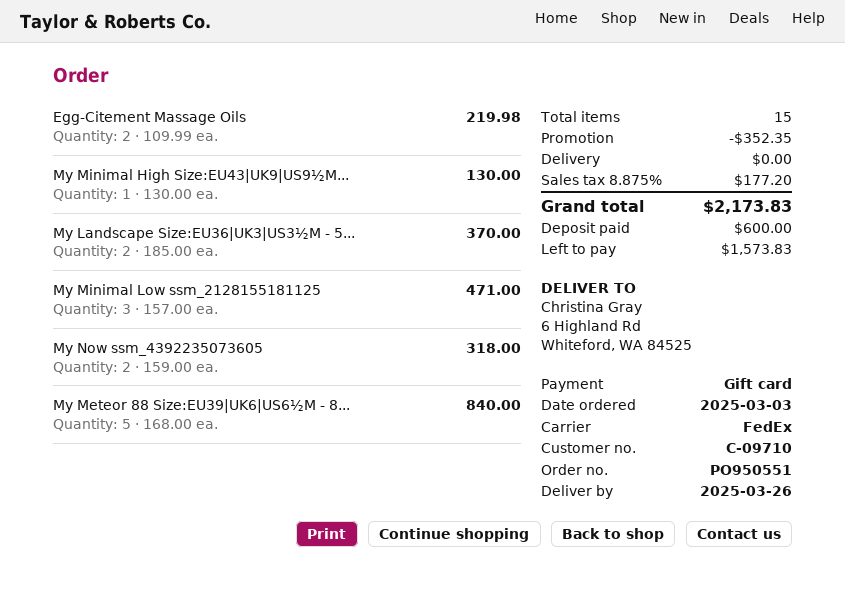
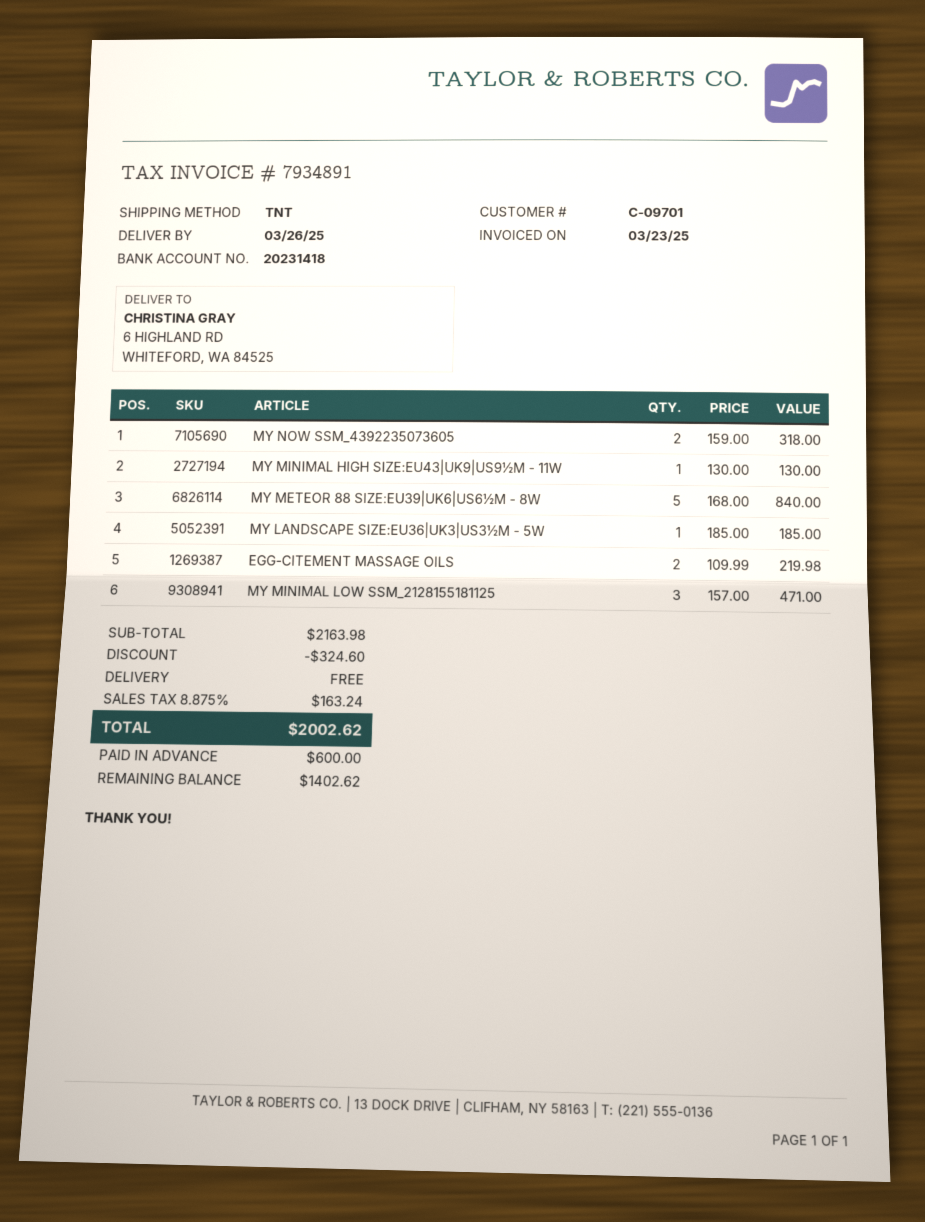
customer number: C-09710 -> C-09701
shipping method: FedEx -> TNT
My Landscape Size:EU36|UK3|US3½M - 5...: 2 x 185.00 = 370.00 -> 1 x 185.00 = 185.00
discount: 352.35 -> 324.60
tax: 8.875% = 177.20 -> 8.875% = 163.24
total: 2173.83 -> 2002.62
balance: 1573.83 -> 1402.62

